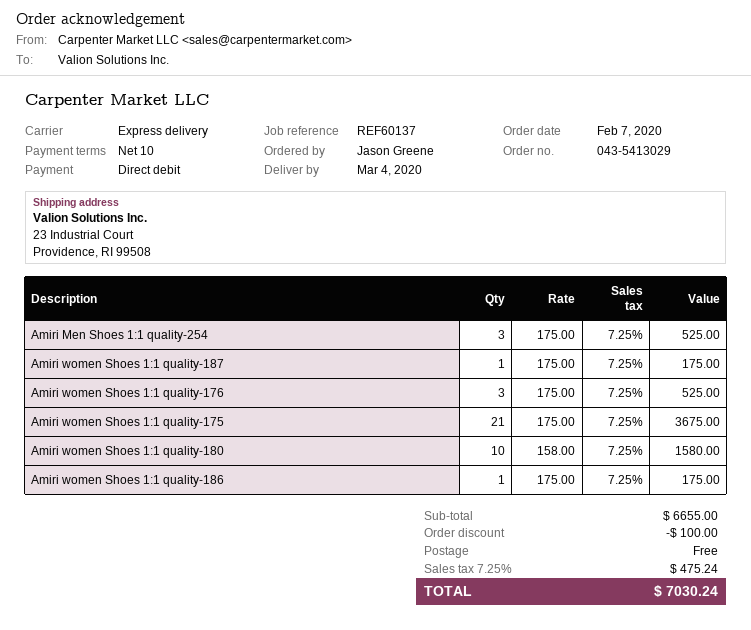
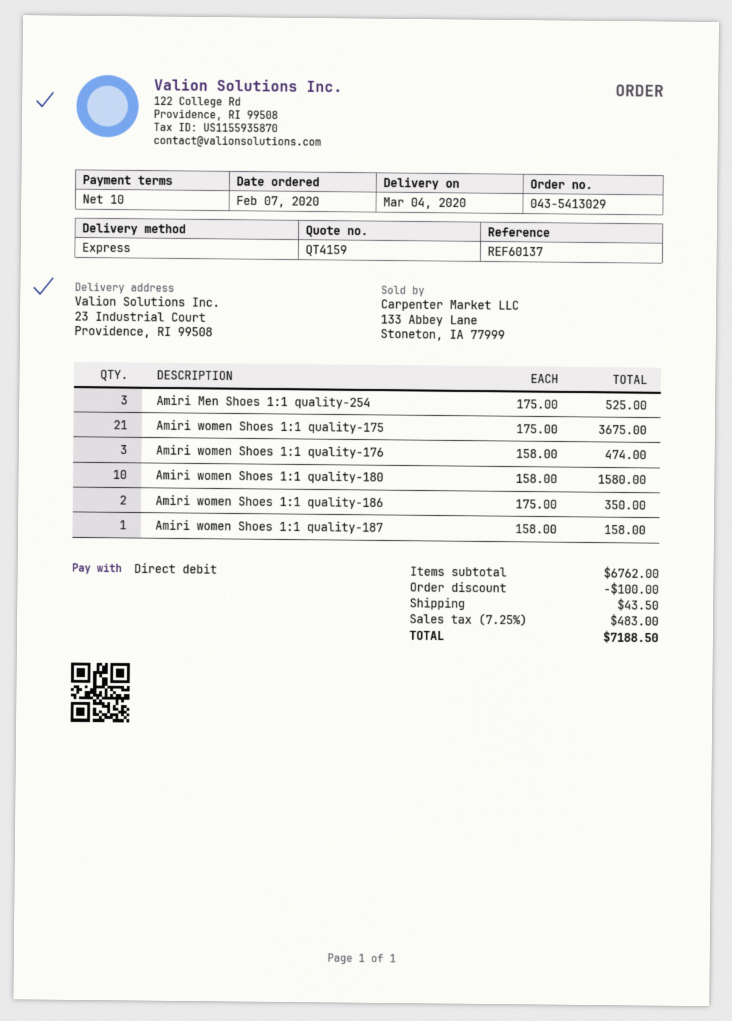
Amiri women Shoes 1:1 quality-187: 1 x 175.00 = 175.00 -> 1 x 158.00 = 158.00
Amiri women Shoes 1:1 quality-176: 3 x 175.00 = 525.00 -> 3 x 158.00 = 474.00
Amiri women Shoes 1:1 quality-186: 1 x 175.00 = 175.00 -> 2 x 175.00 = 350.00
subtotal: 6655.00 -> 6762.00
shipping: 0.00 -> 43.50
tax: 7.25% = 475.24 -> 7.25% = 483.00
total: 7030.24 -> 7188.50

